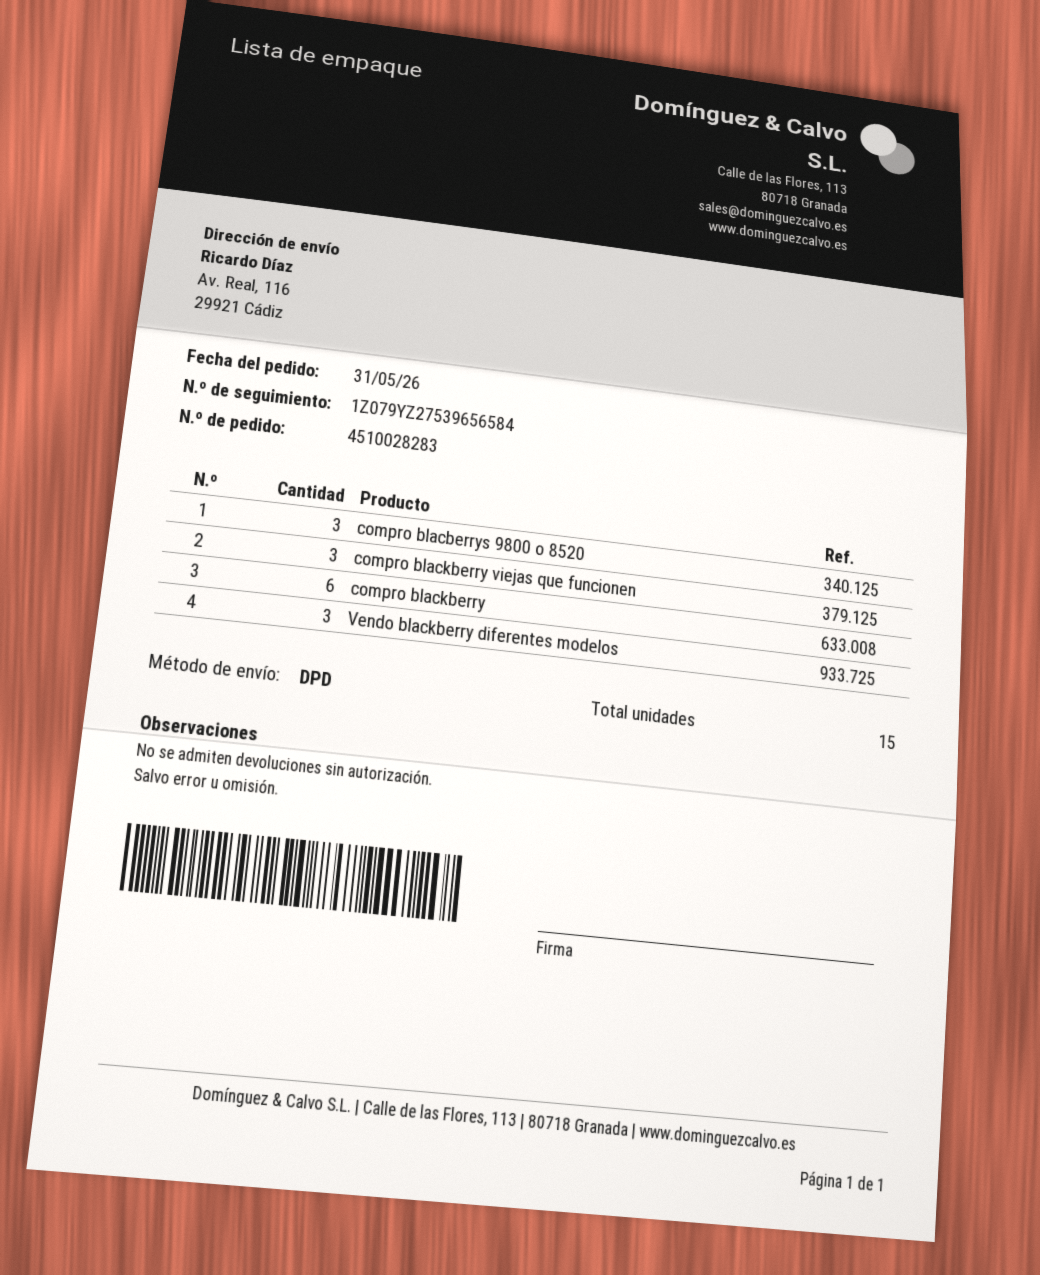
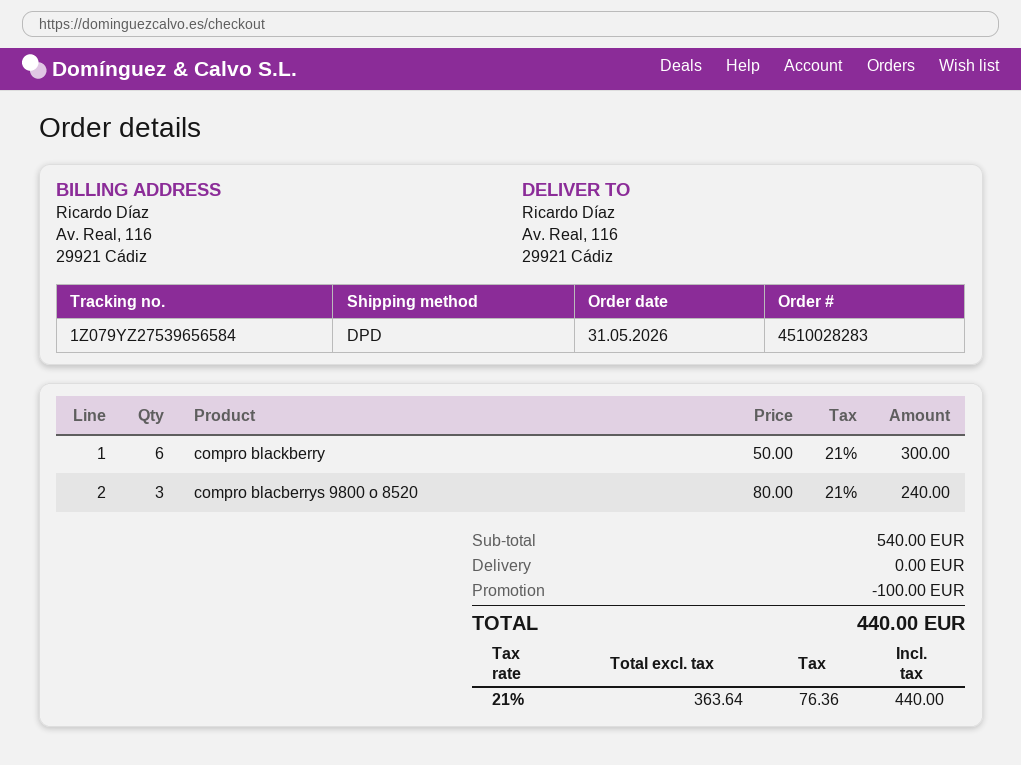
compro blackberry viejas que funcionen: 3 -> none
Vendo blackberry diferentes modelos: 3 -> none

